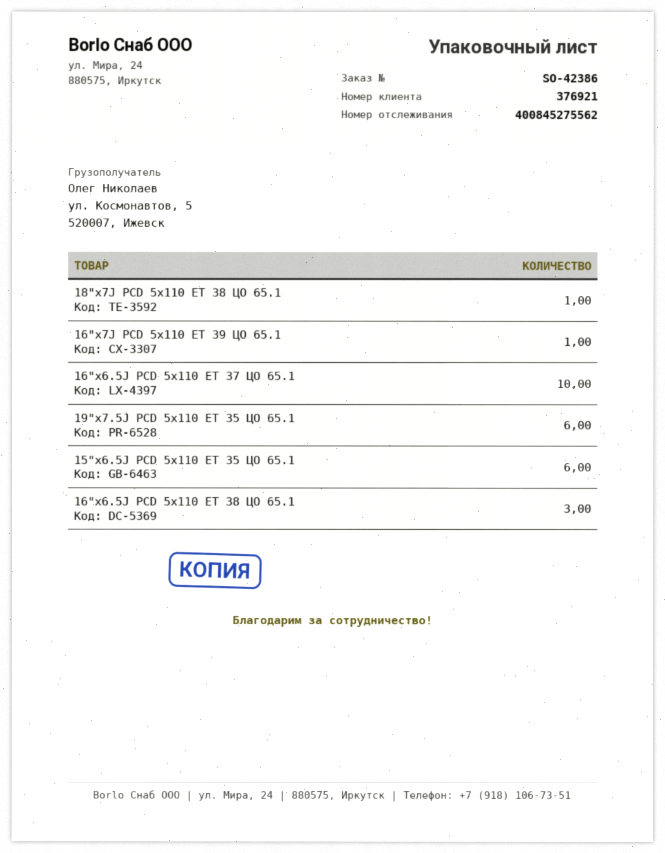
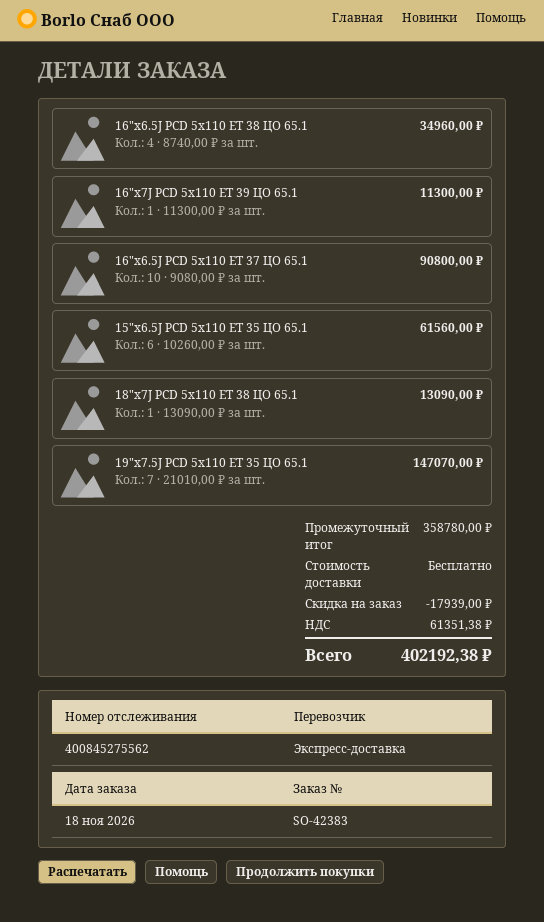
order number: SO-42386 -> SO-42383
19"x7.5J PCD 5x110 ЕТ 35 ЦО 65.1: 6 -> 7
16"x6.5J PCD 5x110 ЕТ 38 ЦО 65.1: 3 -> 4

